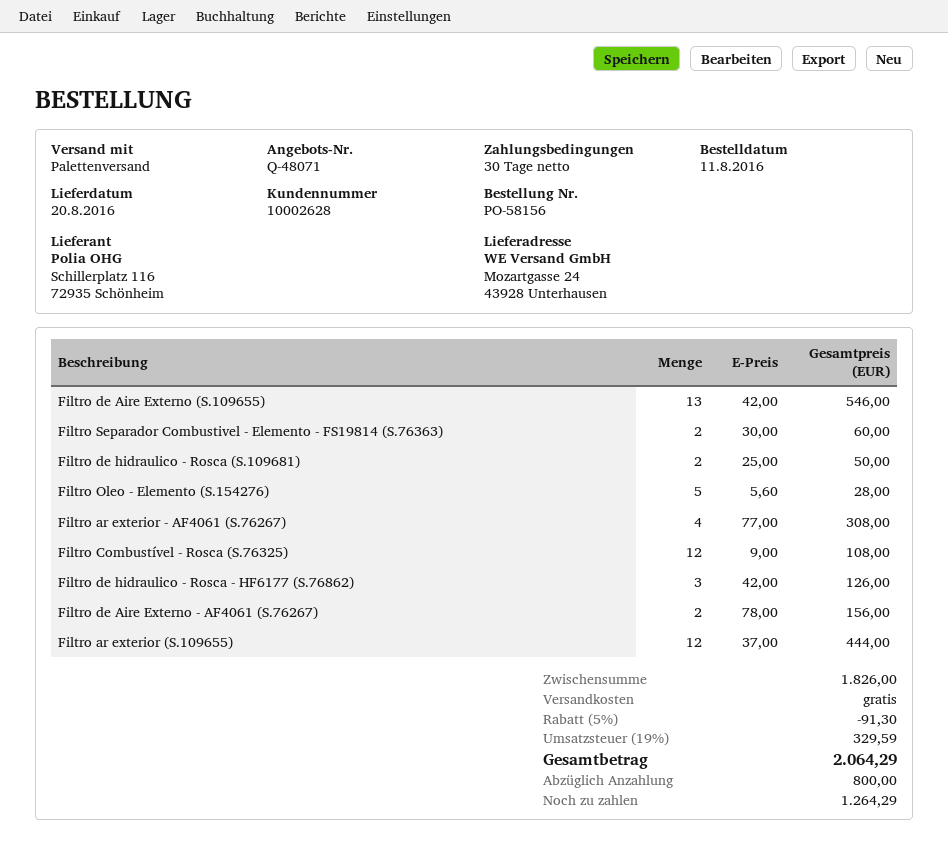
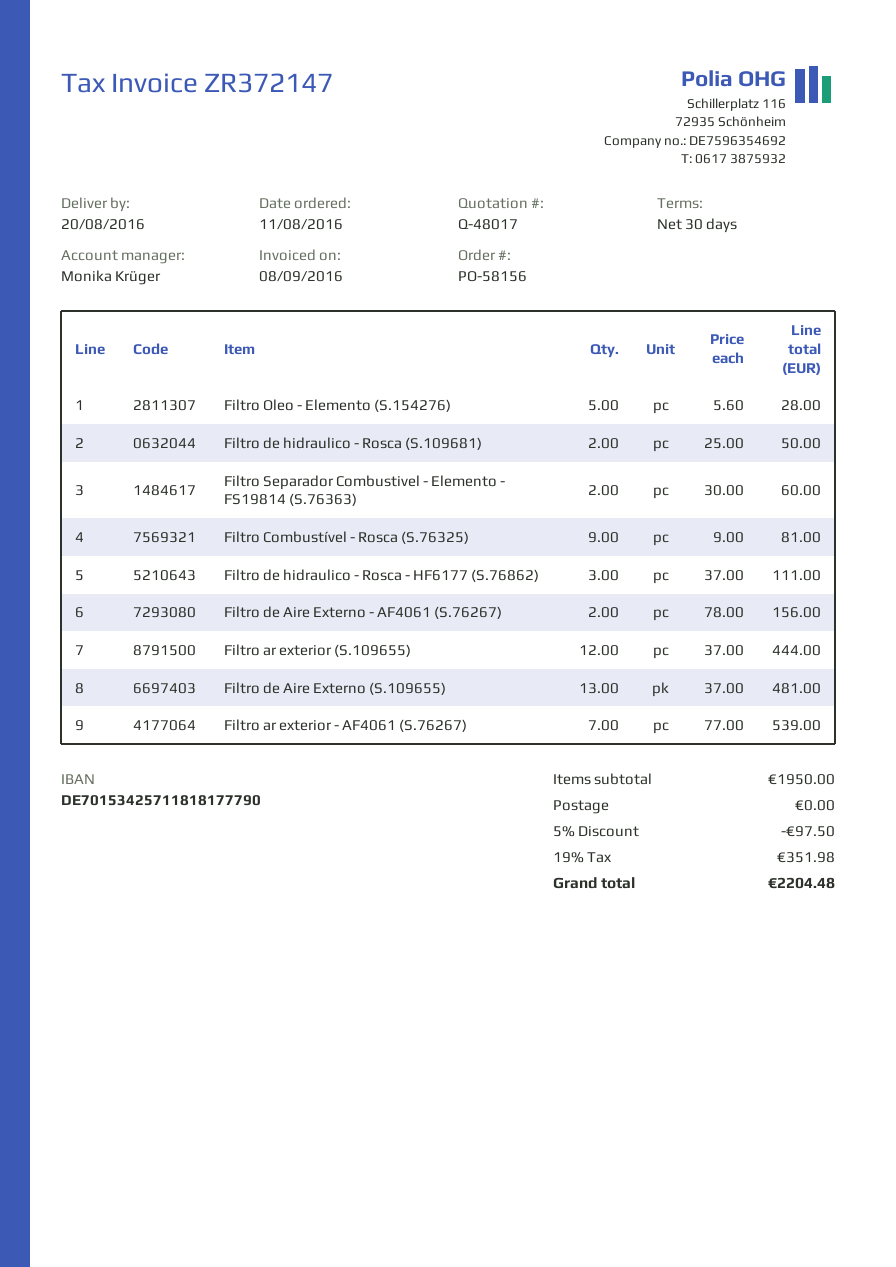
quote number: Q-48071 -> Q-48017
Filtro de Aire Externo (S.109655): 13 x 42.00 = 546.00 -> 13 x 37.00 = 481.00
Filtro ar exterior - AF4061 (S.76267): 4 x 77.00 = 308.00 -> 7 x 77.00 = 539.00
Filtro Combustível - Rosca (S.76325): 12 x 9.00 = 108.00 -> 9 x 9.00 = 81.00
Filtro de hidraulico - Rosca - HF6177 (S.76862): 3 x 42.00 = 126.00 -> 3 x 37.00 = 111.00
subtotal: 1826.00 -> 1950.00
discount: 5% = 91.30 -> 5% = 97.50
tax: 19% = 329.59 -> 19% = 351.98
total: 2064.29 -> 2204.48

